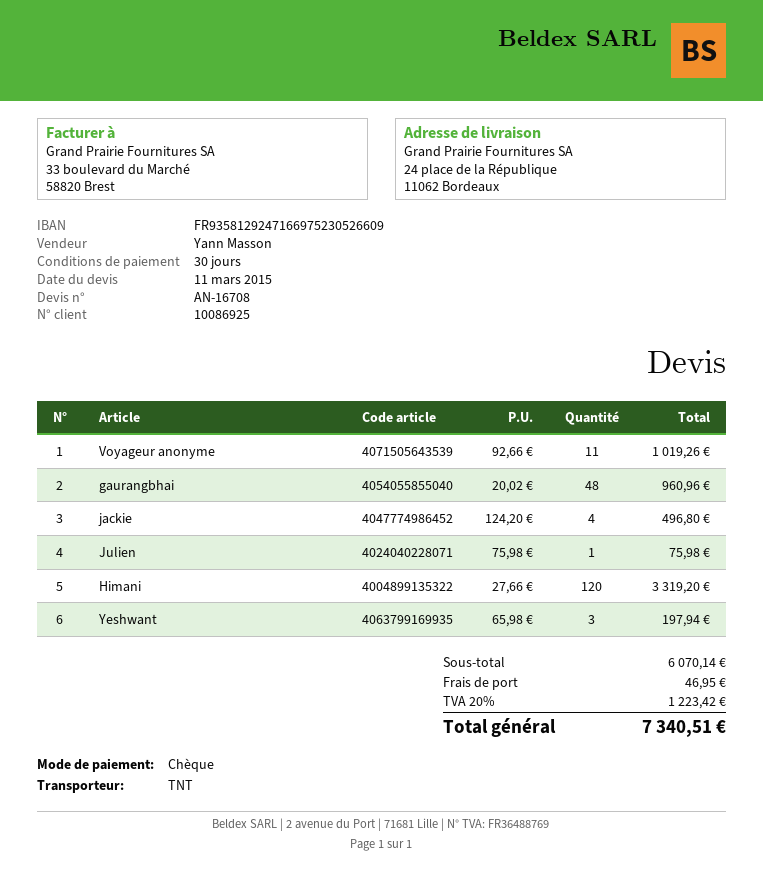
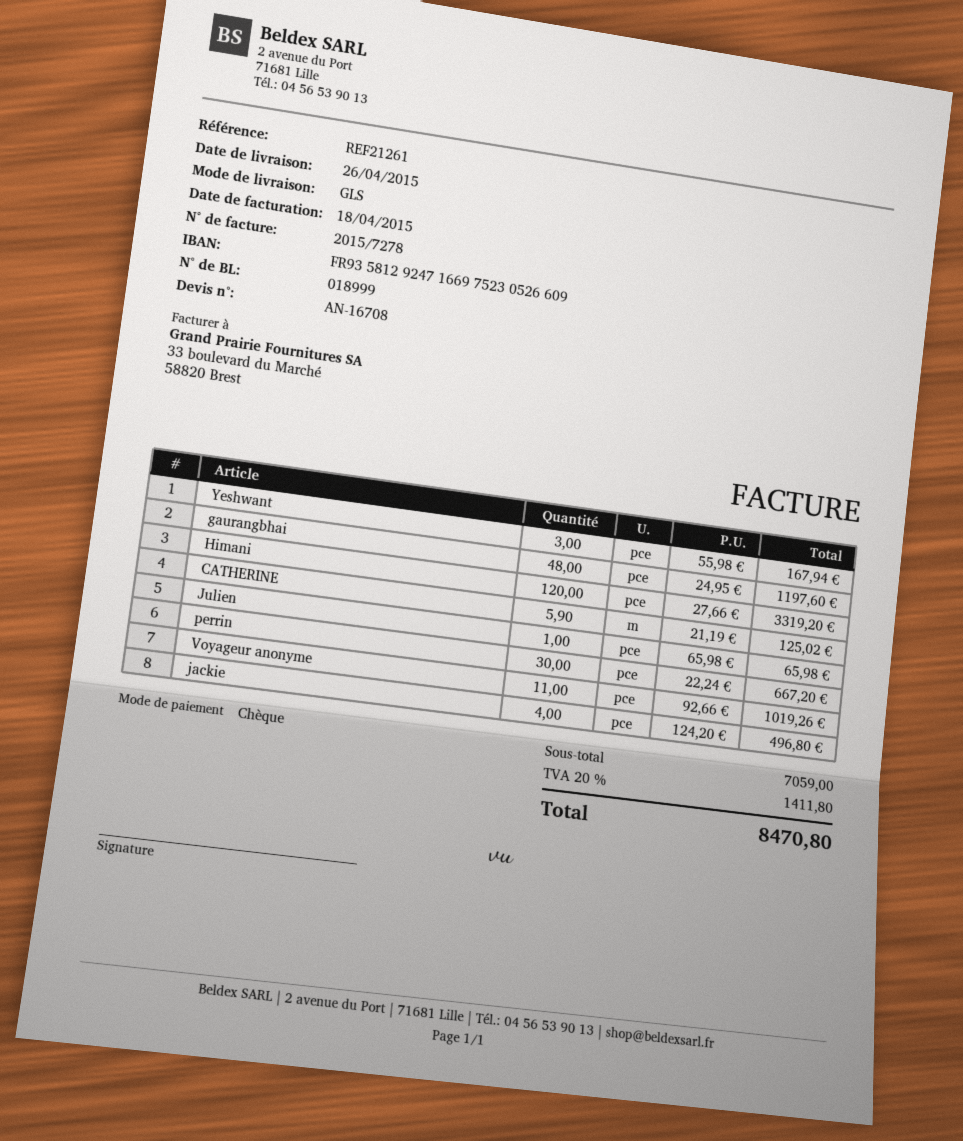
shipping method: TNT -> GLS
gaurangbhai: 48 x 20.02 = 960.96 -> 48 x 24.95 = 1197.60
Julien: 1 x 75.98 = 75.98 -> 1 x 65.98 = 65.98
Yeshwant: 3 x 65.98 = 197.94 -> 3 x 55.98 = 167.94
CATHERINE: none -> 5.9 x 21.19 = 125.02
perrin: none -> 30 x 22.24 = 667.20
subtotal: 6070.14 -> 7059.00
shipping: 46.95 -> none
tax: 20% = 1223.42 -> 20% = 1411.80
total: 7340.51 -> 8470.80

